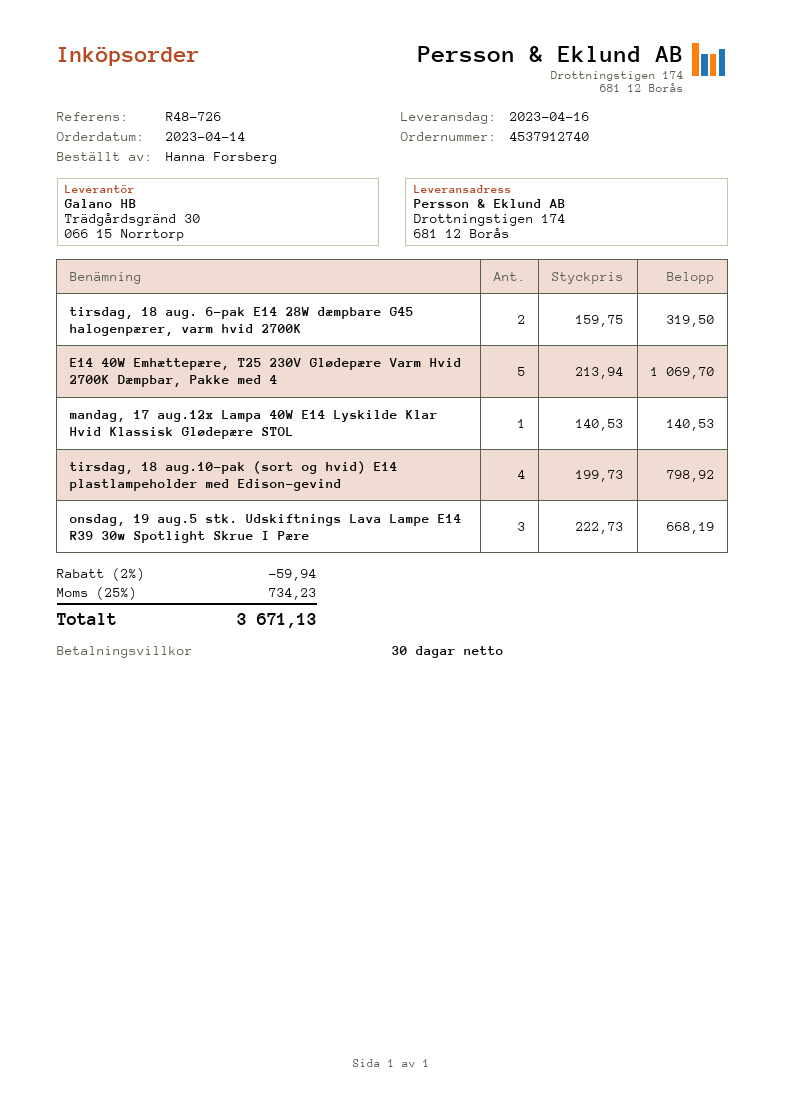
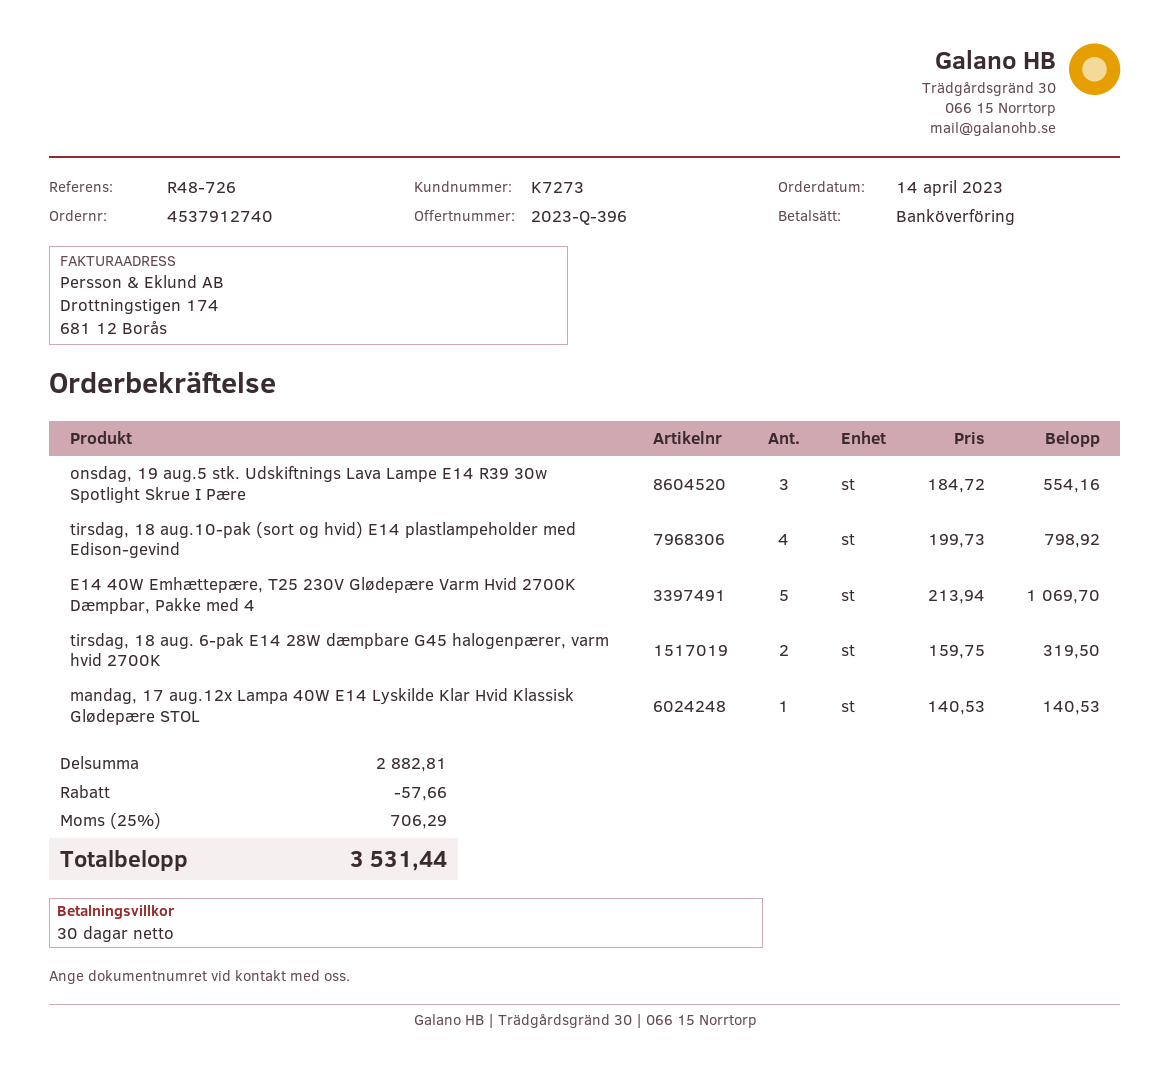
onsdag, 19 aug.5 stk. Udskiftnings Lava Lampe E14 R39 30w Spotlight Skrue I Pære: 3 x 222.73 = 668.19 -> 3 x 184.72 = 554.16
discount: 59.94 -> 57.66
tax: 25% = 734.23 -> 25% = 706.29
total: 3671.13 -> 3531.44

